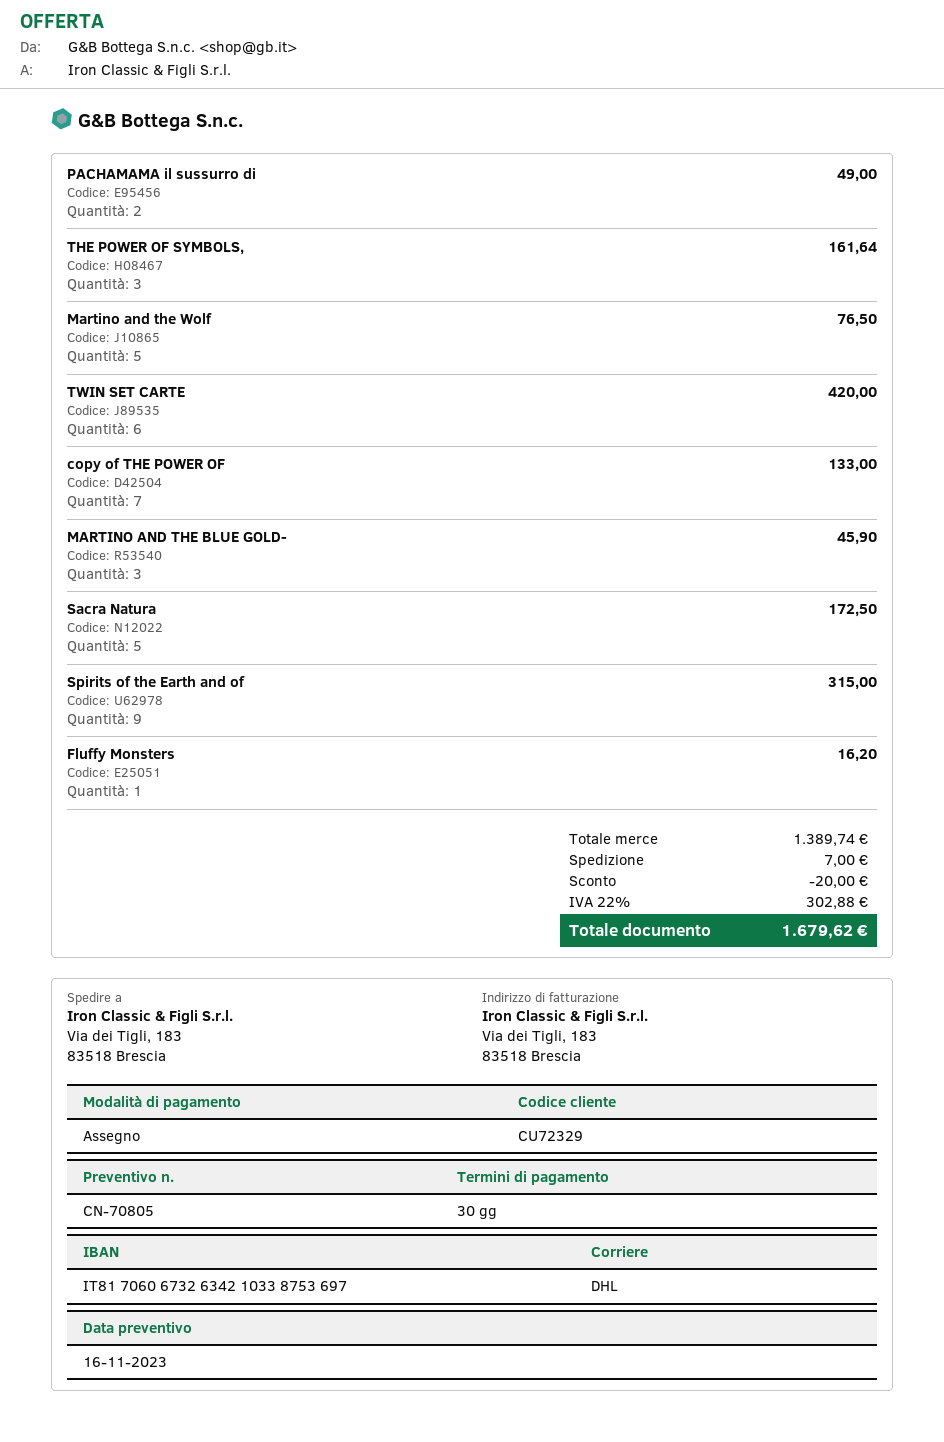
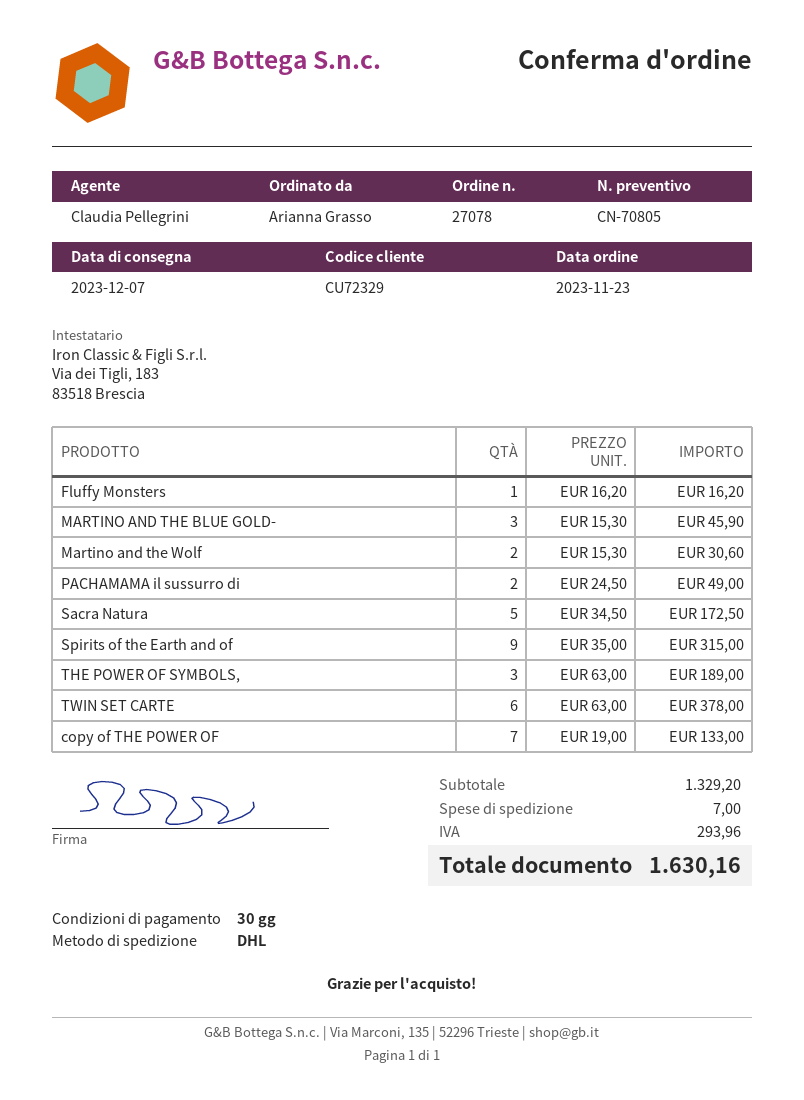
THE POWER OF SYMBOLS,: 3 for 161.64 -> 3 for 189.00
Martino and the Wolf: 5 for 76.50 -> 2 for 30.60
TWIN SET CARTE: 6 for 420.00 -> 6 for 378.00
subtotal: 1389.74 -> 1329.20
discount: 20.00 -> none
tax: 302.88 -> 293.96
total: 1679.62 -> 1630.16

